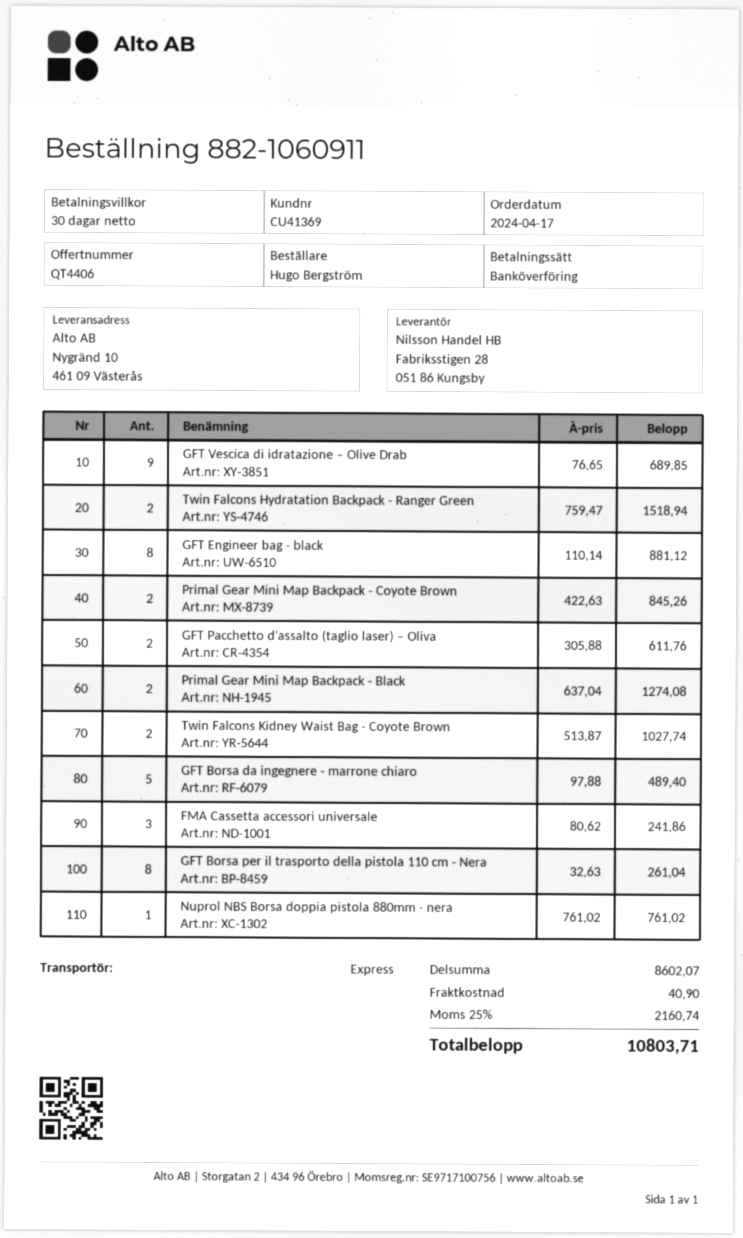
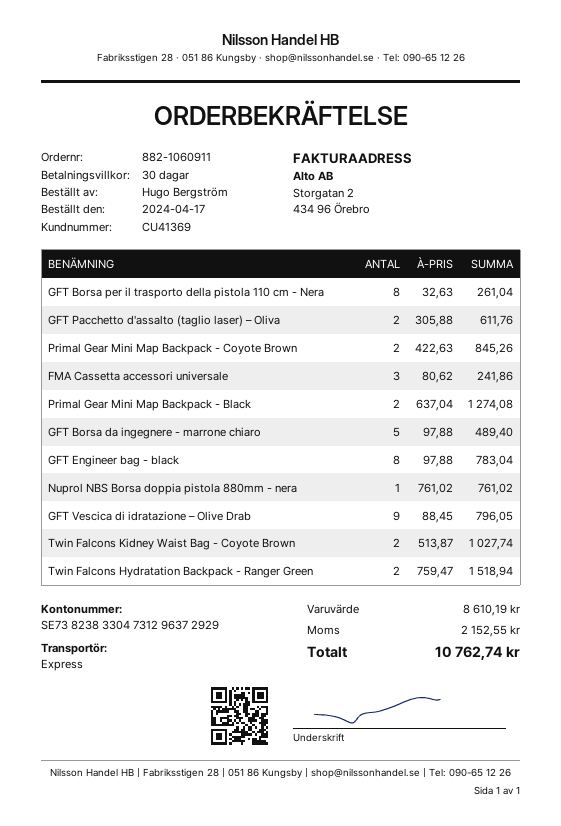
GFT Vescica di idratazione – Olive Drab: 9 x 76.65 = 689.85 -> 9 x 88.45 = 796.05
GFT Engineer bag - black: 8 x 110.14 = 881.12 -> 8 x 97.88 = 783.04
subtotal: 8602.07 -> 8610.19
shipping: 40.90 -> none
tax: 2160.74 -> 2152.55
total: 10803.71 -> 10762.74

